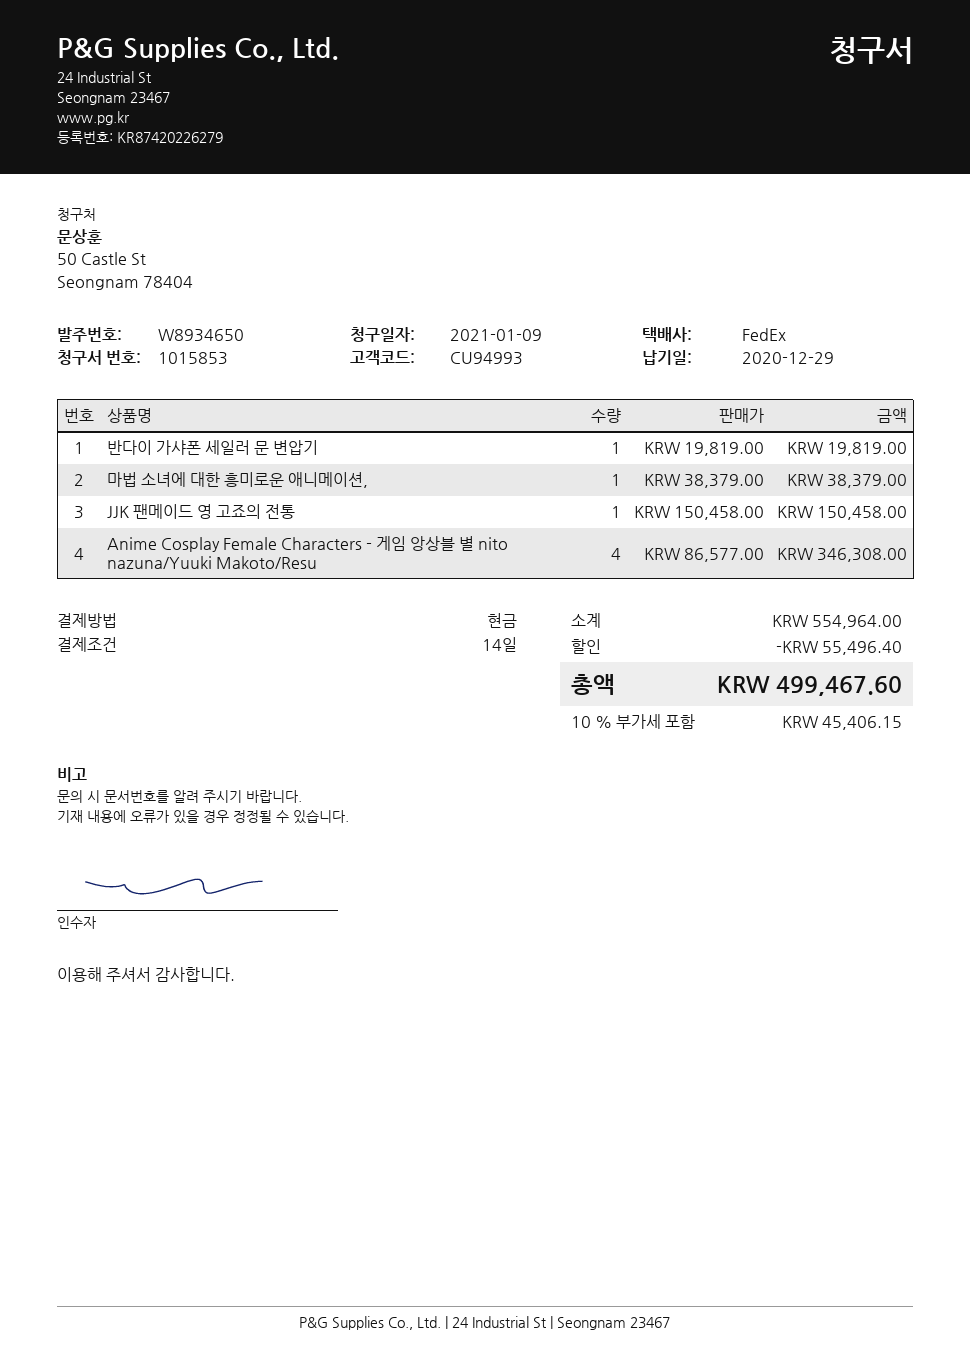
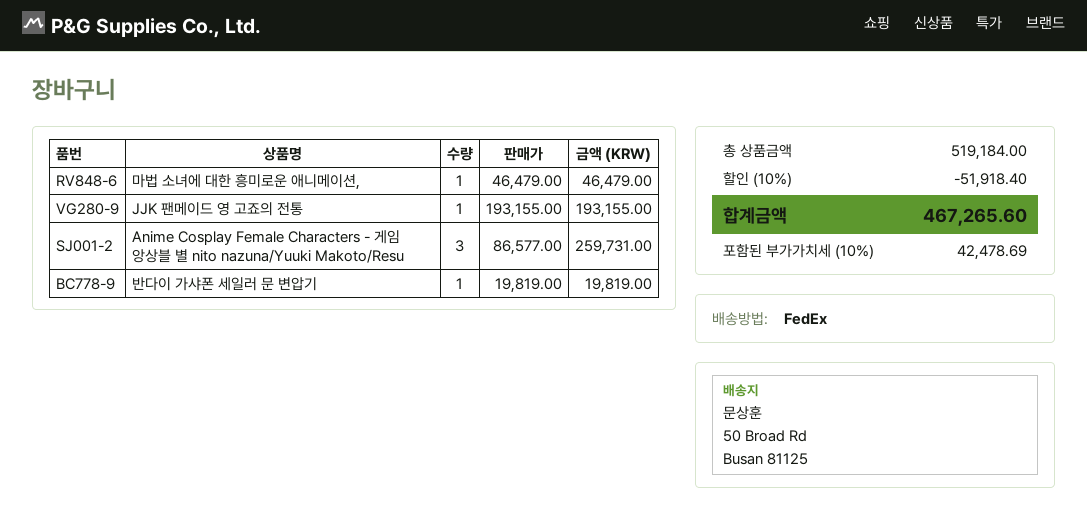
마법 소녀에 대한 흥미로운 애니메이션,: 1 x 38379.00 = 38379.00 -> 1 x 46479.00 = 46479.00
JJK 팬메이드 영 고죠의 전통: 1 x 150458.00 = 150458.00 -> 1 x 193155.00 = 193155.00
Anime Cosplay Female Characters - 게임 앙상블 별 nito nazuna/Yuuki Makoto/Resu: 4 x 86577.00 = 346308.00 -> 3 x 86577.00 = 259731.00
subtotal: 554964.00 -> 519184.00
discount: 55496.40 -> 51918.40
tax: 10% = 45406.15 -> 10% = 42478.69
total: 499467.60 -> 467265.60

